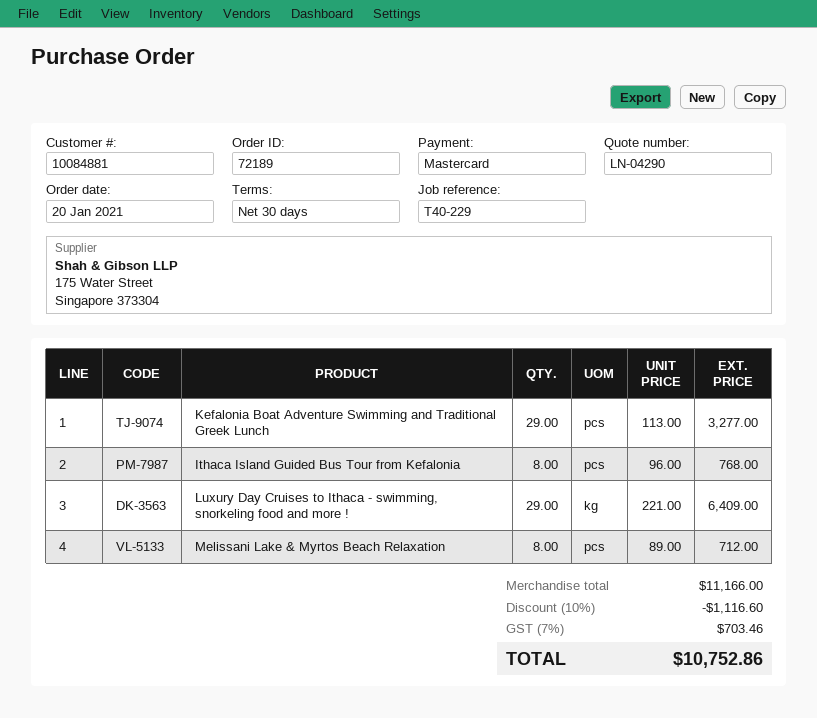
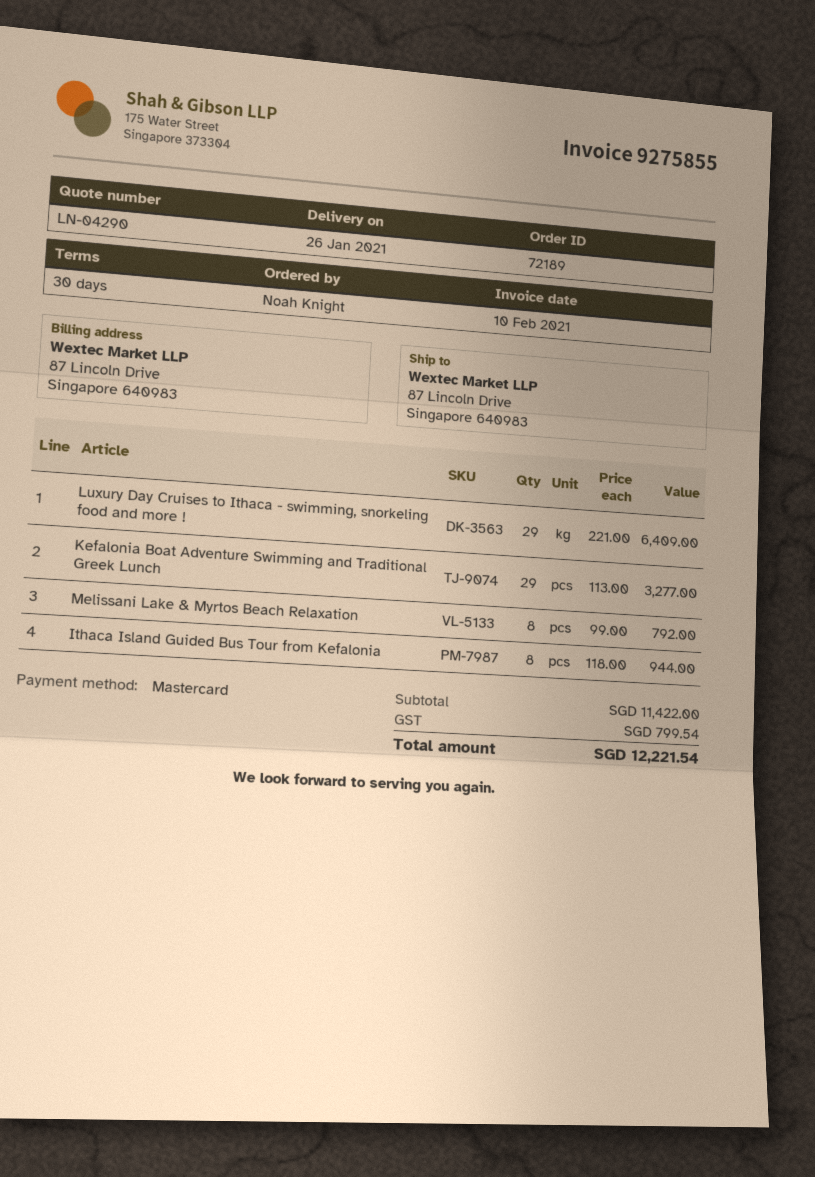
Ithaca Island Guided Bus Tour from Kefalonia: 8 x 96.00 = 768.00 -> 8 x 118.00 = 944.00
Melissani Lake & Myrtos Beach Relaxation: 8 x 89.00 = 712.00 -> 8 x 99.00 = 792.00
subtotal: 11166.00 -> 11422.00
discount: 10% = 1116.60 -> none
tax: 703.46 -> 799.54
total: 10752.86 -> 12221.54

